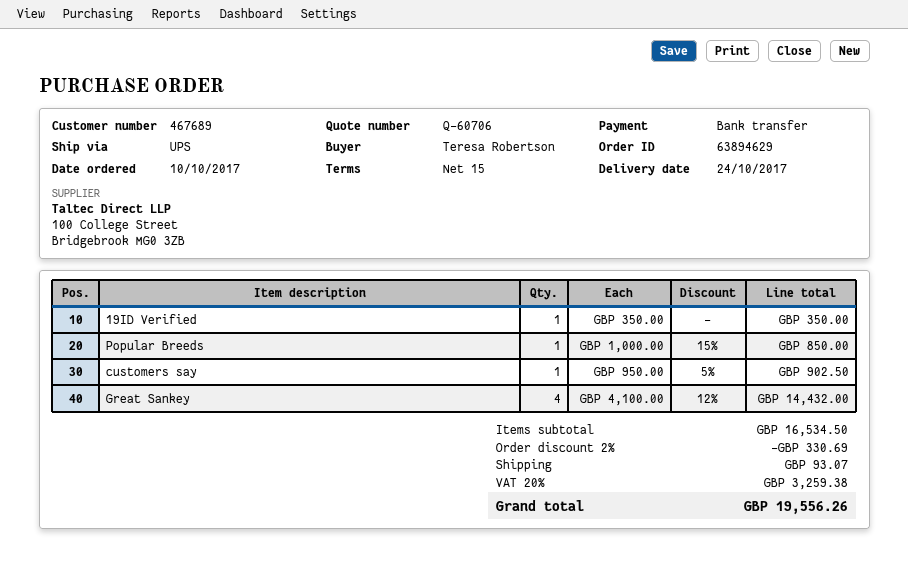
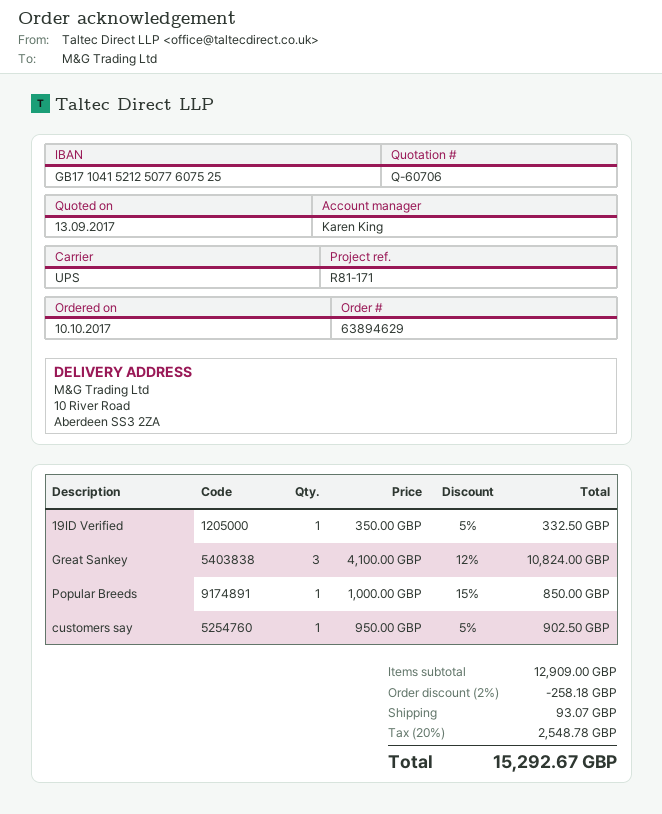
19ID Verified: 1 x 350.00 = 350.00 -> 1 x 350.00 - 5% = 332.50
Great Sankey: 4 x 4100.00 - 12% = 14432.00 -> 3 x 4100.00 - 12% = 10824.00
subtotal: 16534.50 -> 12909.00
discount: 2% = 330.69 -> 2% = 258.18
tax: 20% = 3259.38 -> 20% = 2548.78
total: 19556.26 -> 15292.67

